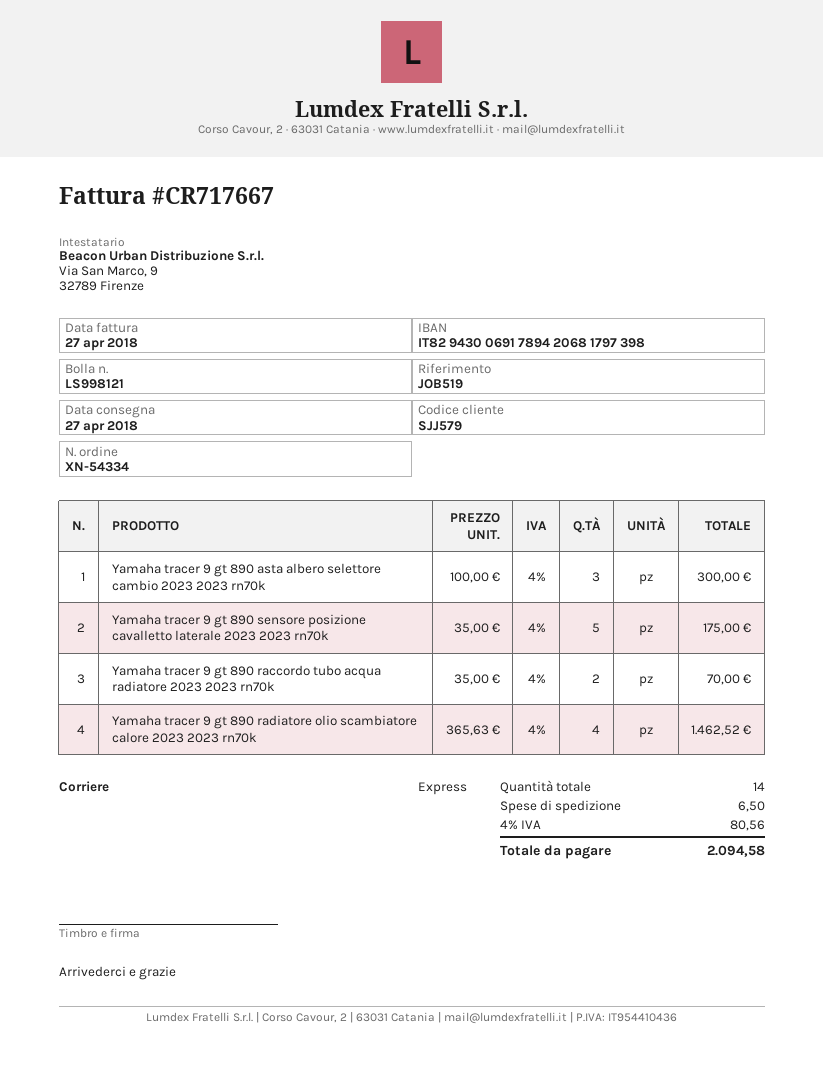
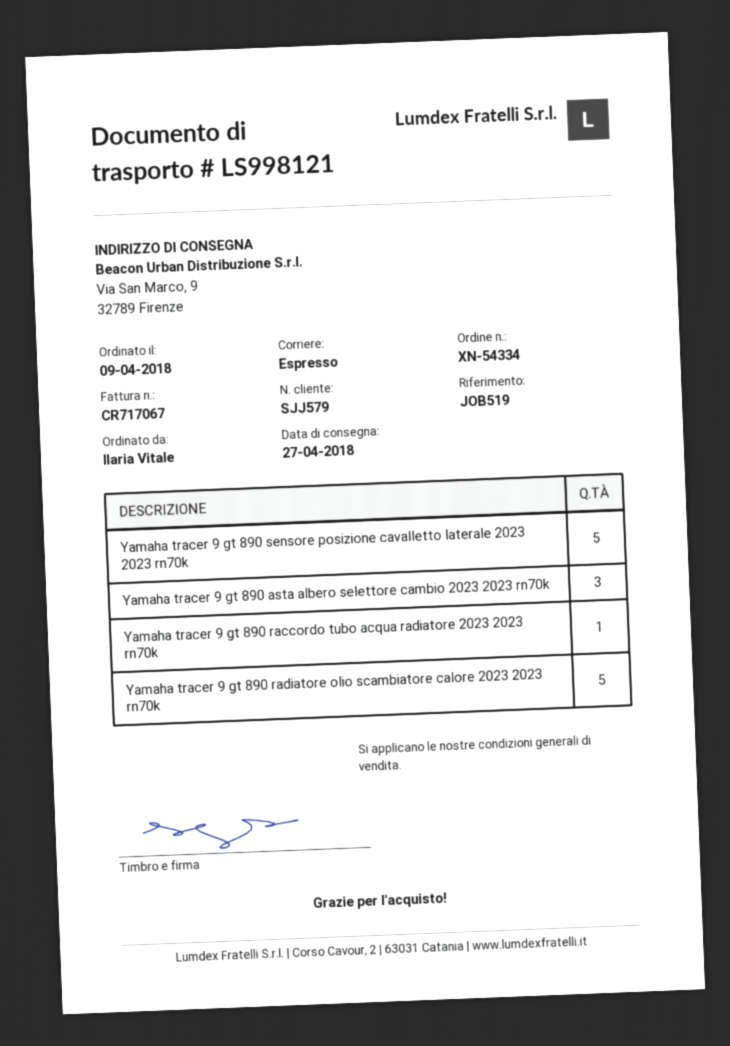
invoice number: CR717667 -> CR717067
Yamaha tracer 9 gt 890 raccordo tubo acqua radiatore 2023 2023 rn70k: 2 -> 1
Yamaha tracer 9 gt 890 radiatore olio scambiatore calore 2023 2023 rn70k: 4 -> 5

